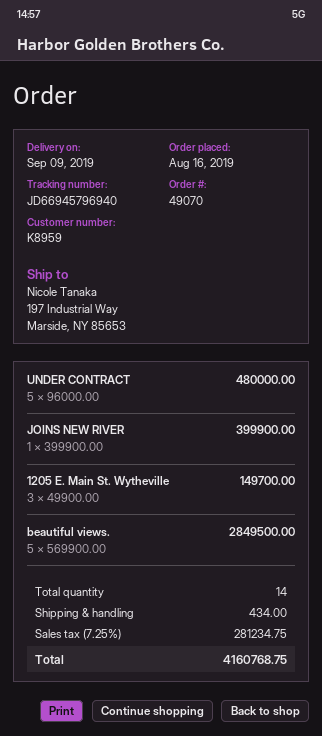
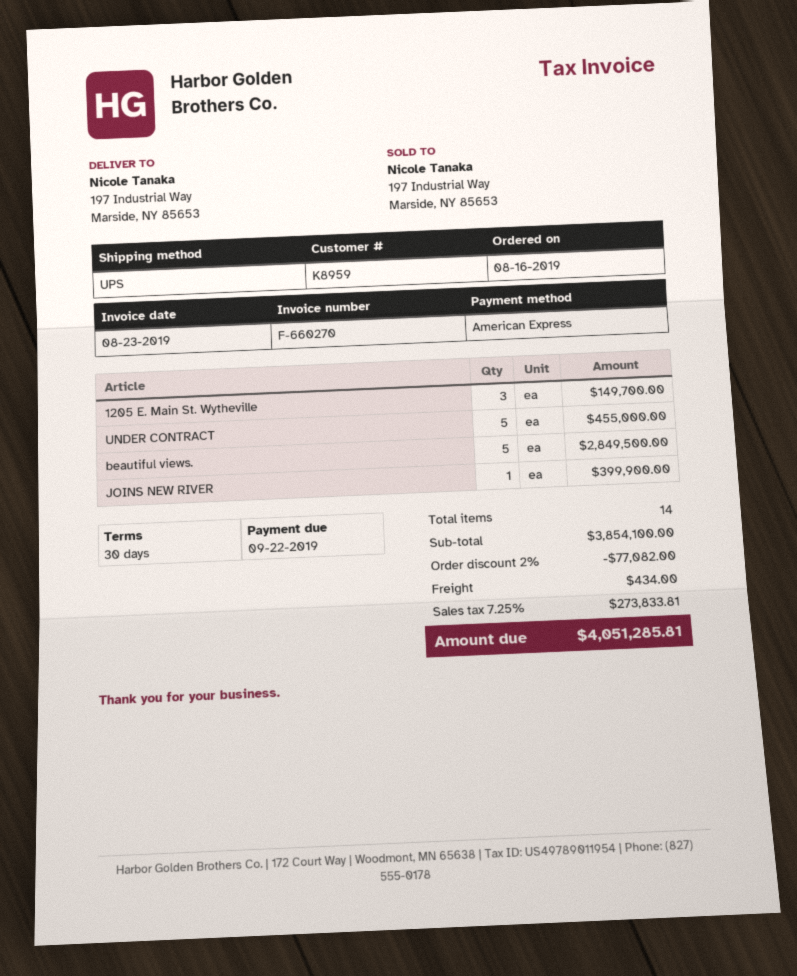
UNDER CONTRACT: 5 for 480000.00 -> 5 for 455000.00
discount: none -> 2% = 77082.00
tax: 7.25% = 281234.75 -> 7.25% = 273833.81
total: 4160768.75 -> 4051285.81

